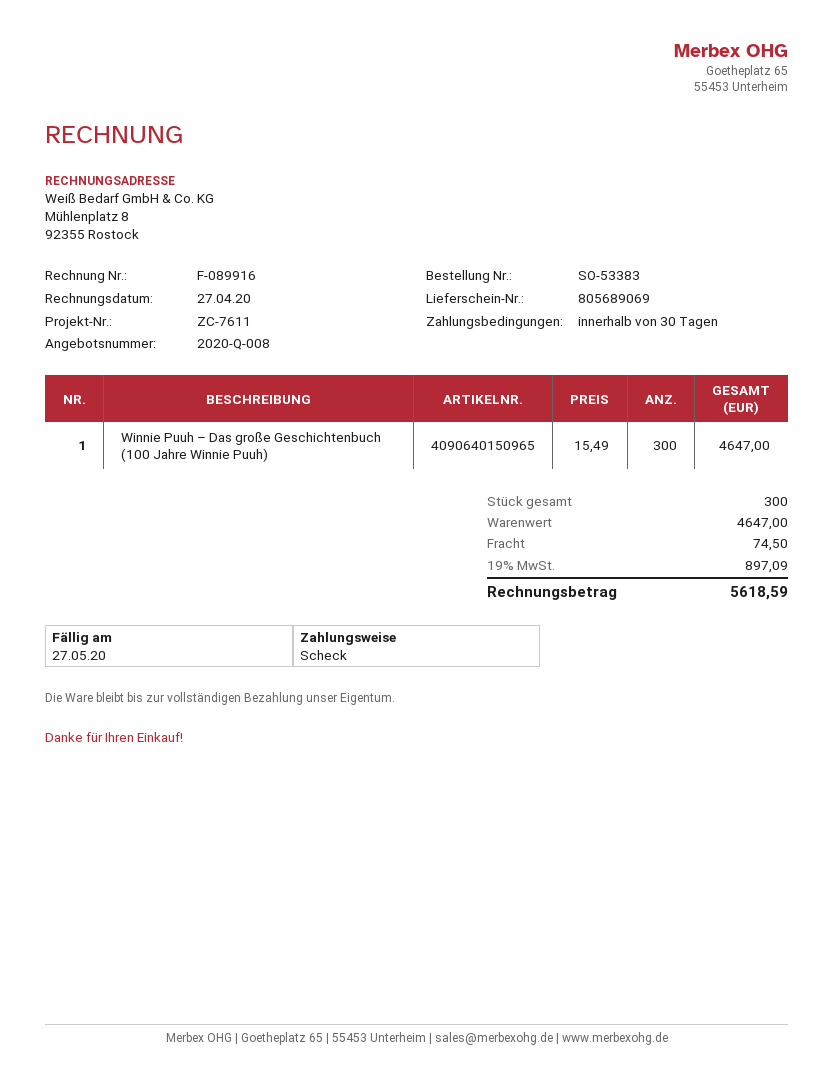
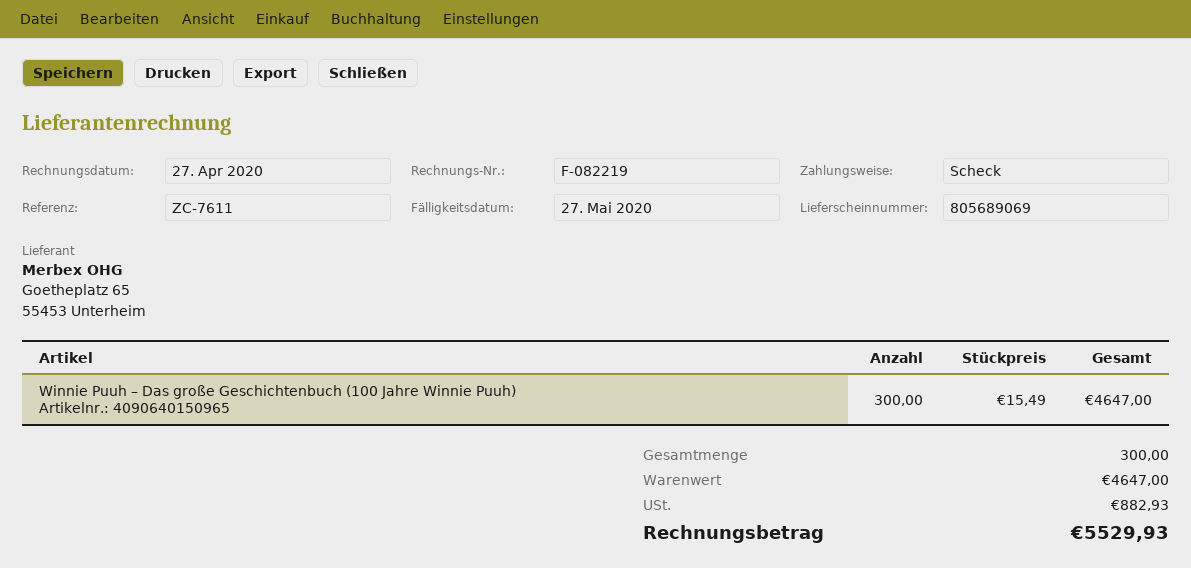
invoice number: F-089916 -> F-082219
shipping: 74.50 -> none
tax: 897.09 -> 882.93
total: 5618.59 -> 5529.93

